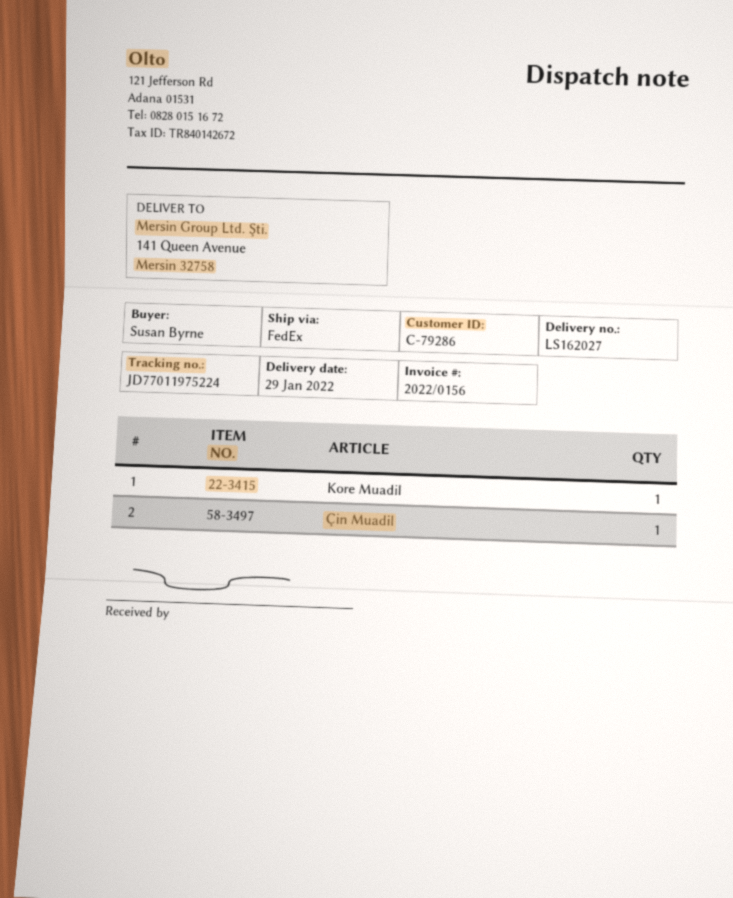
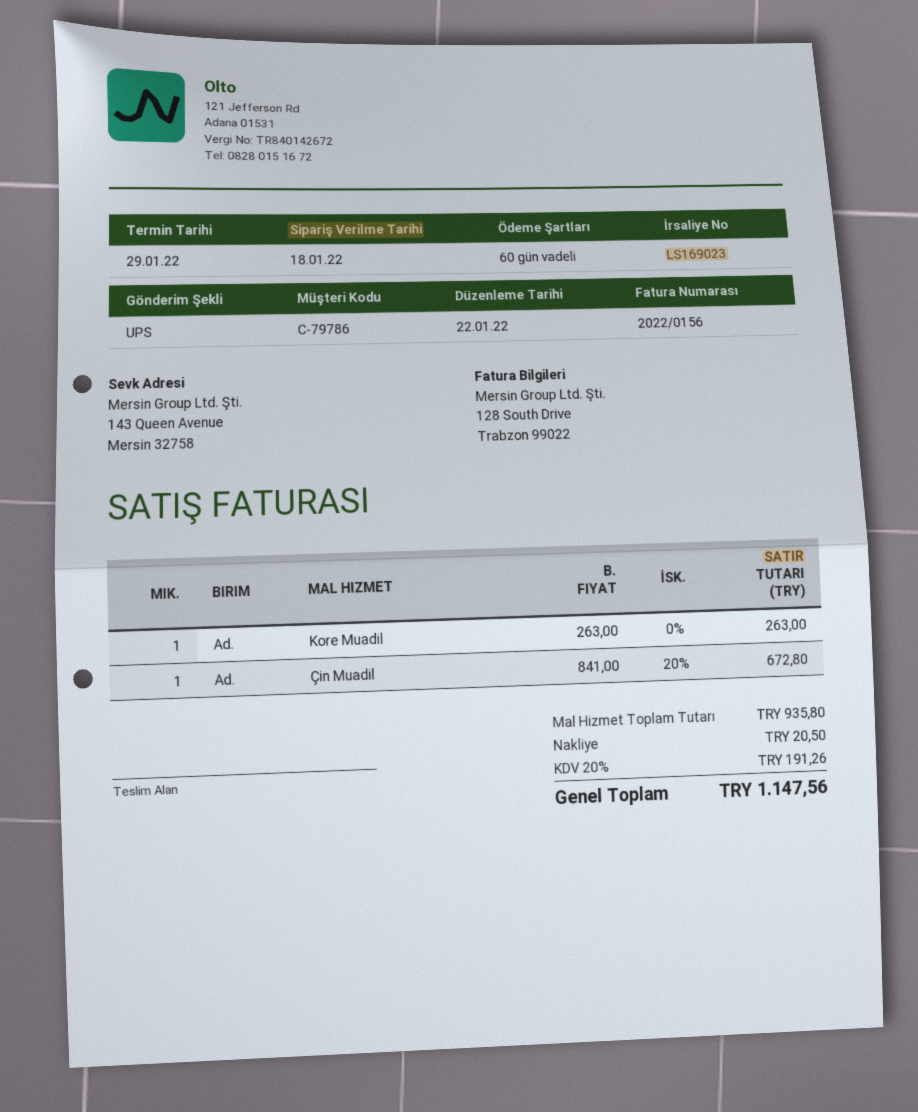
delivery note number: LS162027 -> LS169023
customer number: C-79286 -> C-79786
shipping method: FedEx -> UPS
ship to: 141 Queen Avenue, Mersin 32758 -> 143 Queen Avenue, Mersin 32758

